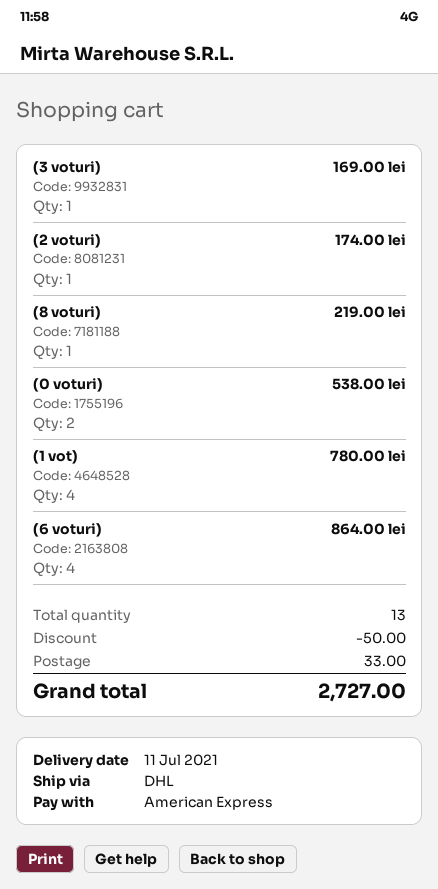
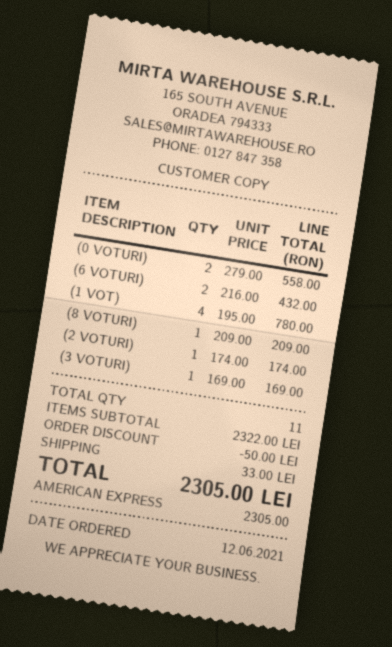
(8 voturi): 1 for 219.00 -> 1 for 209.00
(0 voturi): 2 for 538.00 -> 2 for 558.00
(6 voturi): 4 for 864.00 -> 2 for 432.00
total quantity: 13 -> 11
total: 2727.00 -> 2305.00

